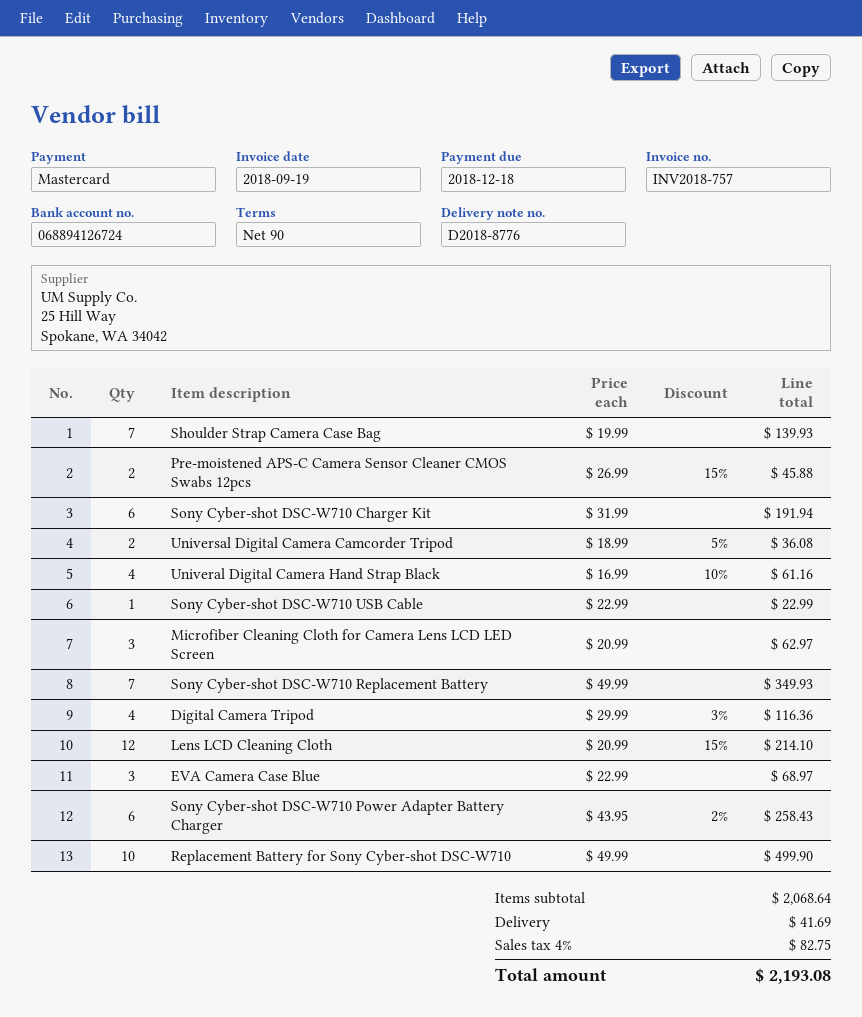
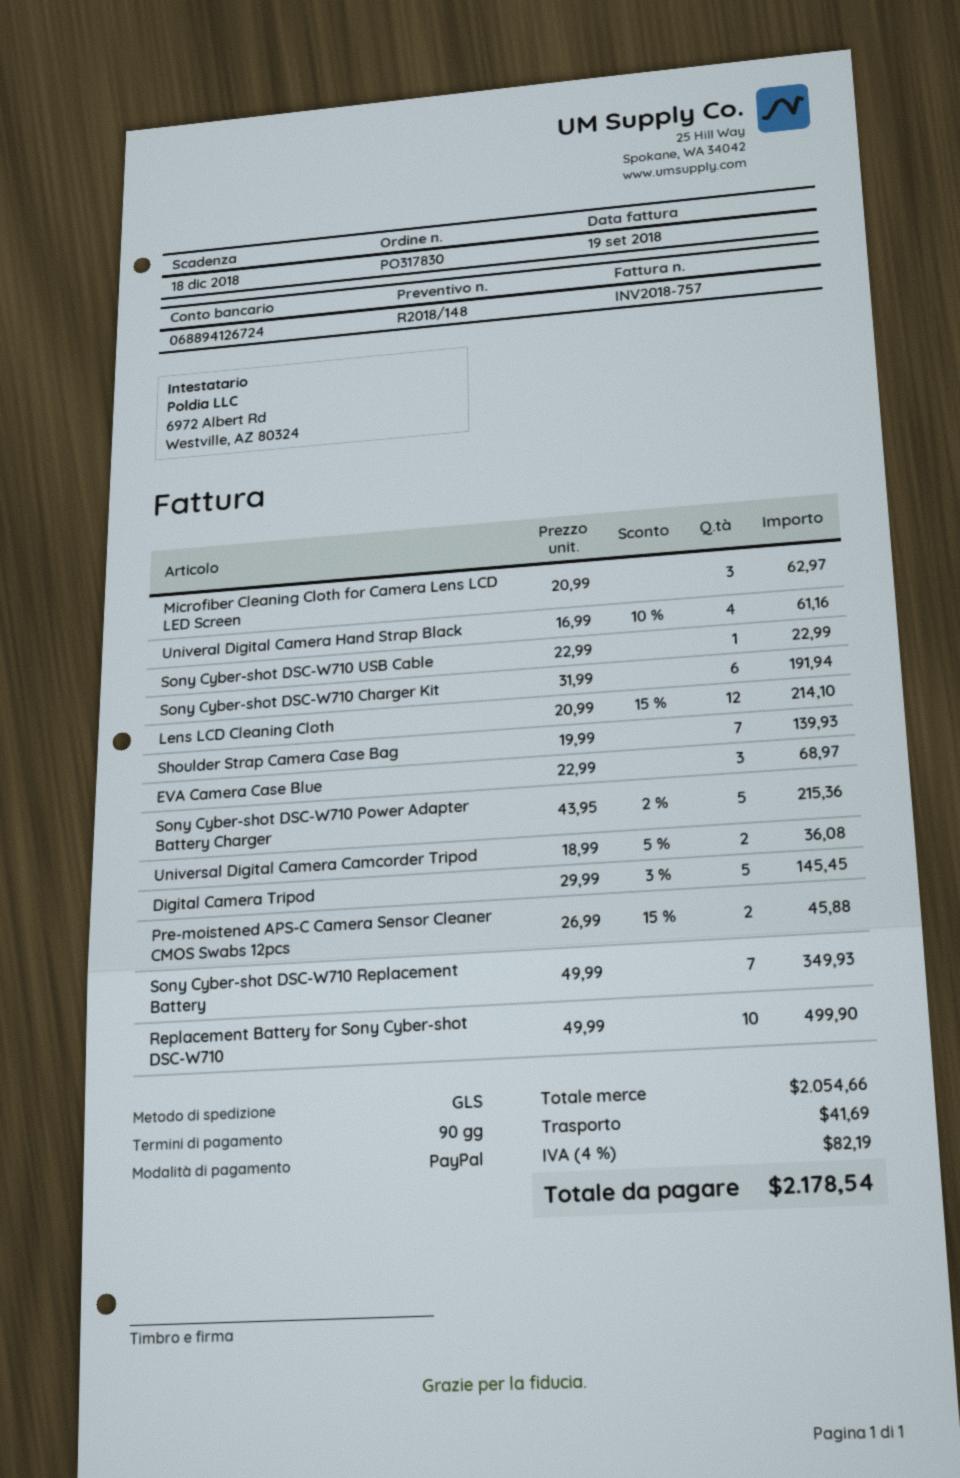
payment method: Mastercard -> PayPal
Digital Camera Tripod: 4 x 29.99 - 3% = 116.36 -> 5 x 29.99 - 3% = 145.45
Sony Cyber-shot DSC-W710 Power Adapter Battery Charger: 6 x 43.95 - 2% = 258.43 -> 5 x 43.95 - 2% = 215.36
subtotal: 2068.64 -> 2054.66
tax: 4% = 82.75 -> 4% = 82.19
total: 2193.08 -> 2178.54

